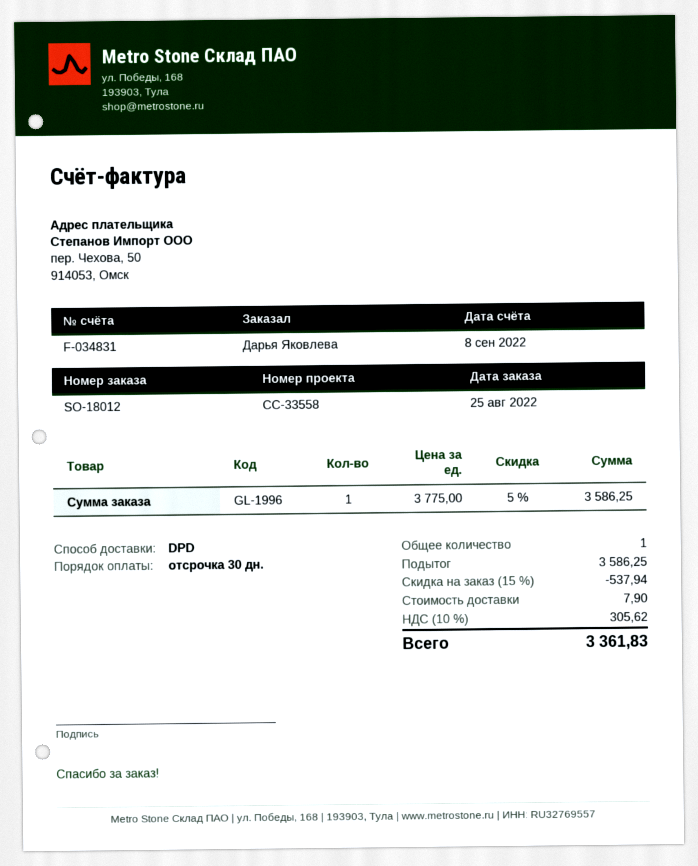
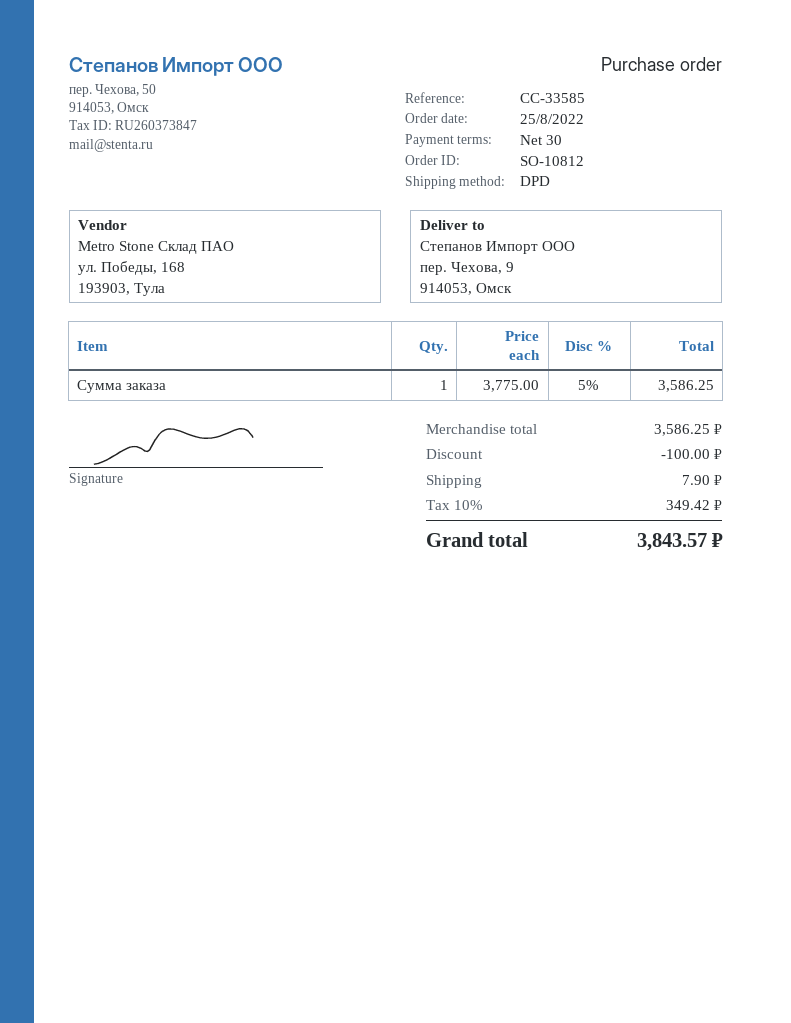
order number: SO-18012 -> SO-10812
reference: CC-33558 -> CC-33585
discount: 537.94 -> 100.00
tax: 10% = 305.62 -> 10% = 349.42
total: 3361.83 -> 3843.57

